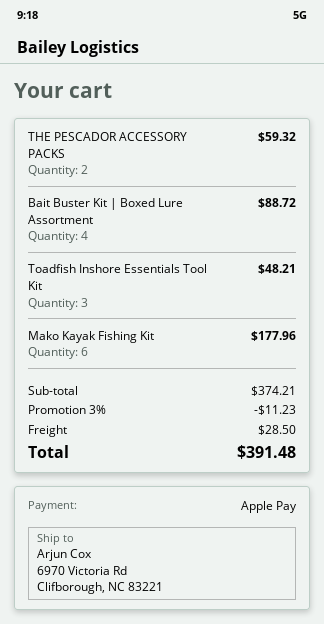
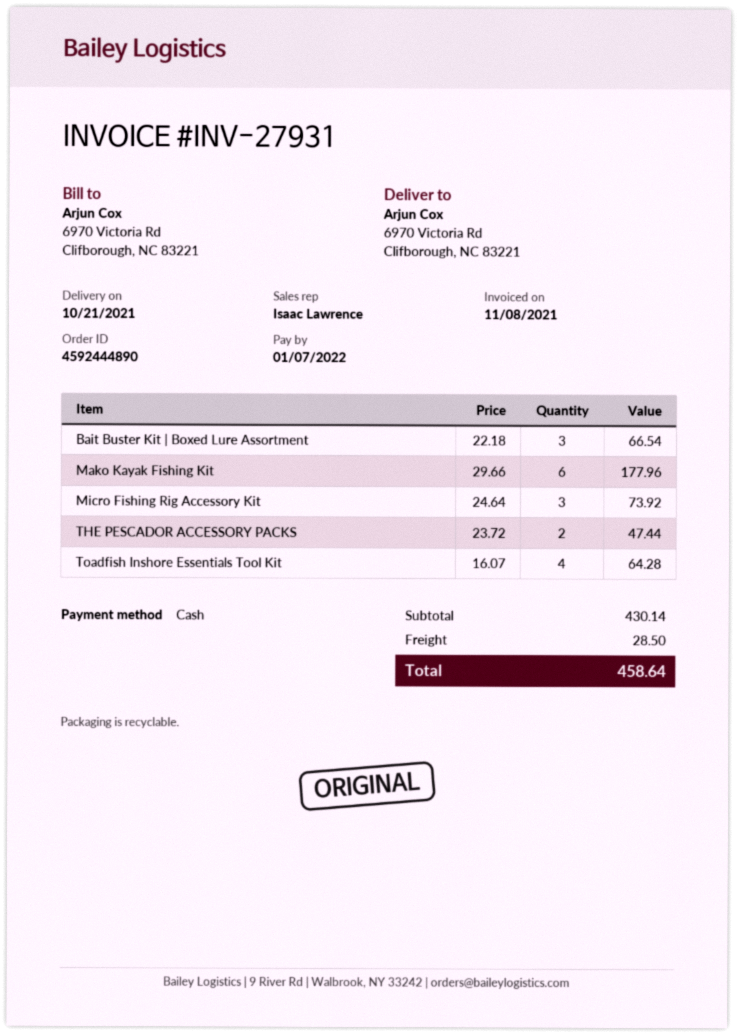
payment method: Apple Pay -> cash
THE PESCADOR ACCESSORY PACKS: 2 for 59.32 -> 2 for 47.44
Bait Buster Kit | Boxed Lure Assortment: 4 for 88.72 -> 3 for 66.54
Toadfish Inshore Essentials Tool Kit: 3 for 48.21 -> 4 for 64.28
Micro Fishing Rig Accessory Kit: none -> 3 for 73.92
subtotal: 374.21 -> 430.14
discount: 3% = 11.23 -> none
total: 391.48 -> 458.64

